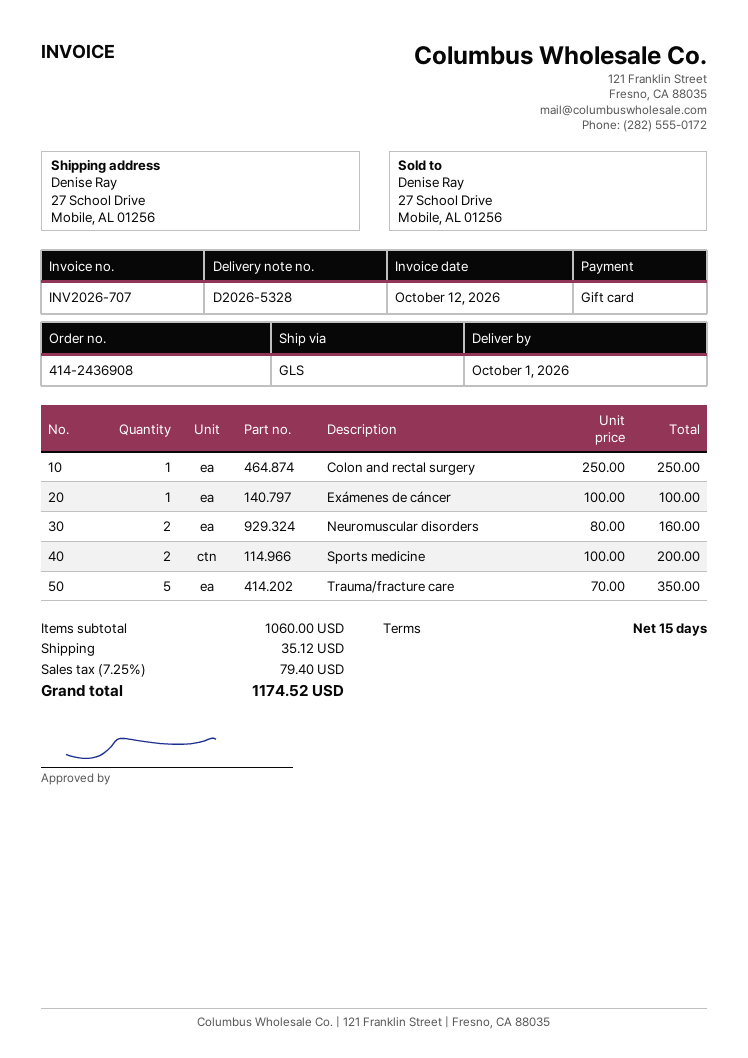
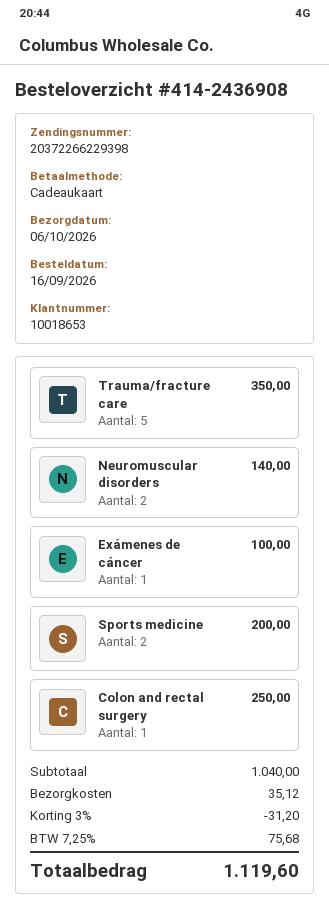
delivery date: 2026-10-01 -> 2026-10-06
Neuromuscular disorders: 2 for 160.00 -> 2 for 140.00
subtotal: 1060.00 -> 1040.00
discount: none -> 3% = 31.20
tax: 7.25% = 79.40 -> 7.25% = 75.68
total: 1174.52 -> 1119.60

